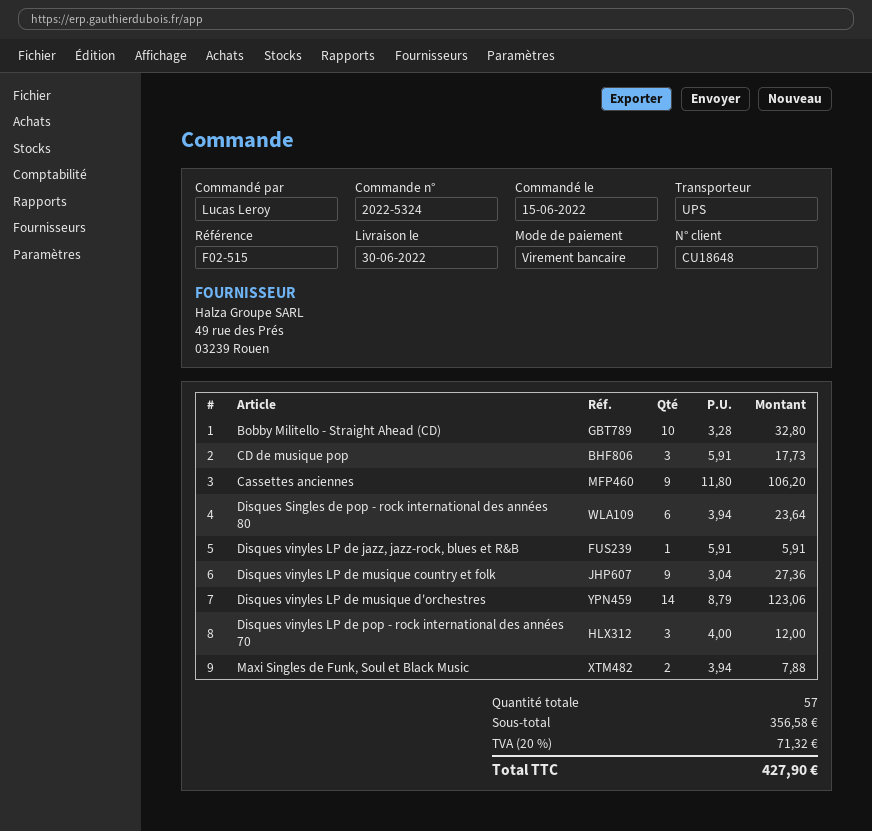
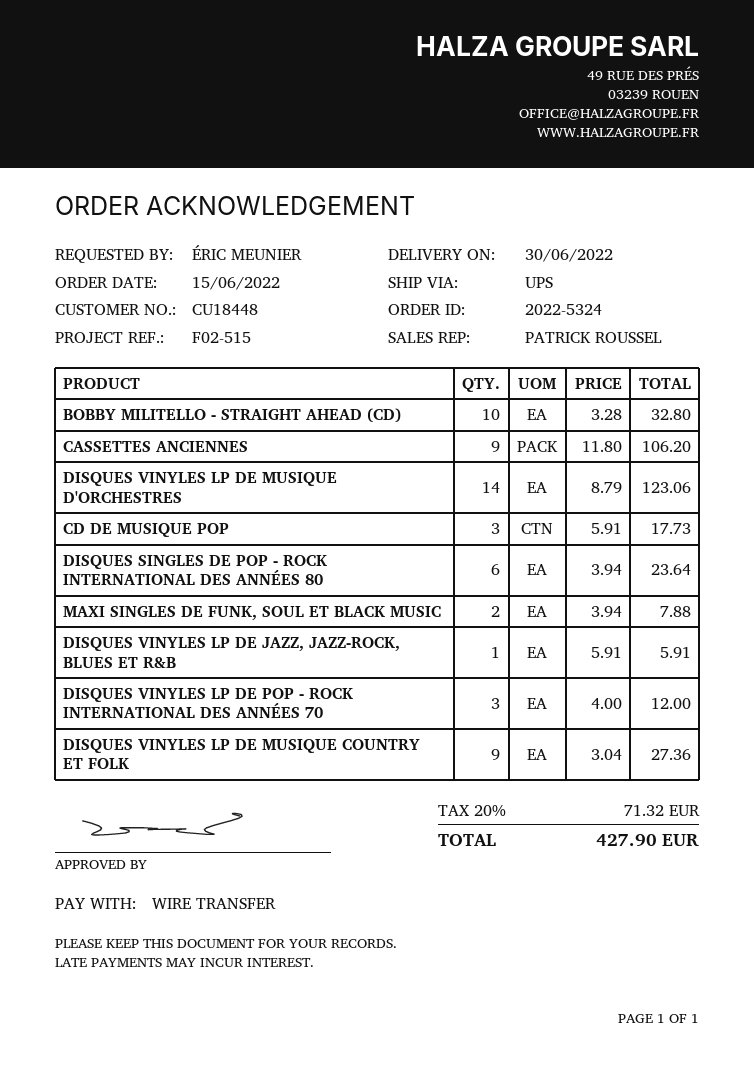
customer number: CU18648 -> CU18448
ordered by: Lucas Leroy -> ÉRIC MEUNIER

